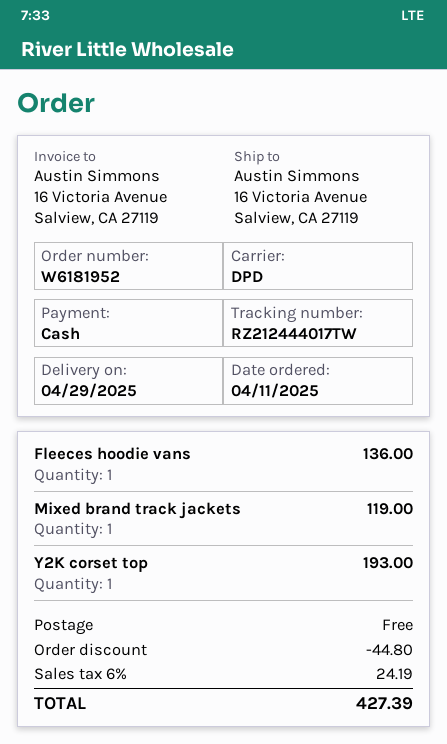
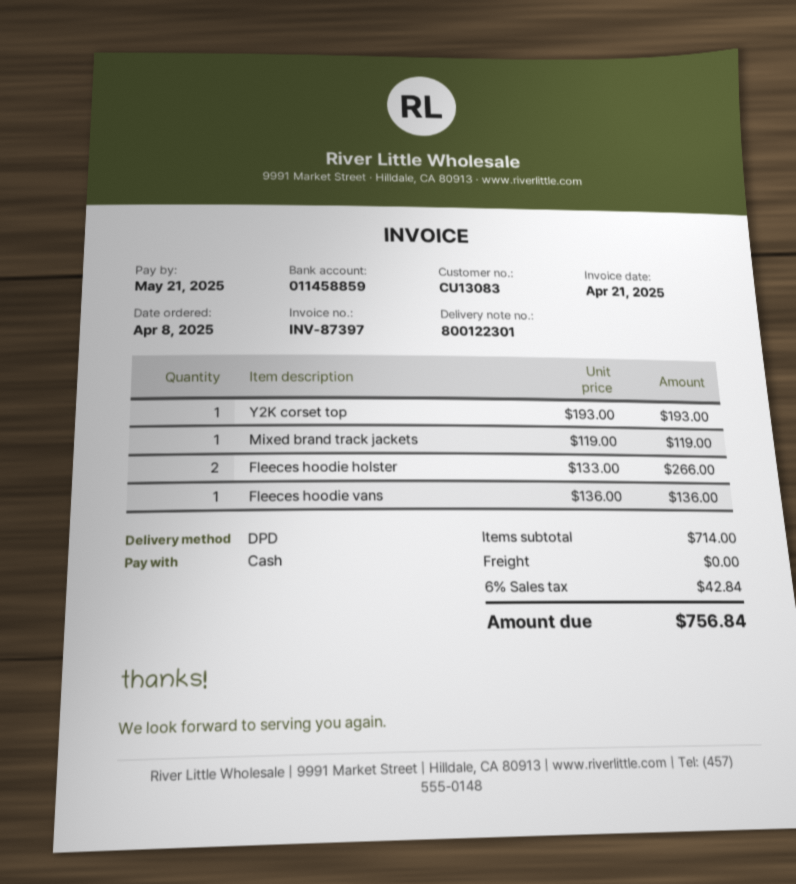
order date: 2025-04-11 -> 2025-04-08
Fleeces hoodie holster: none -> 2 for 266.00
discount: 44.80 -> none
tax: 6% = 24.19 -> 6% = 42.84
total: 427.39 -> 756.84

